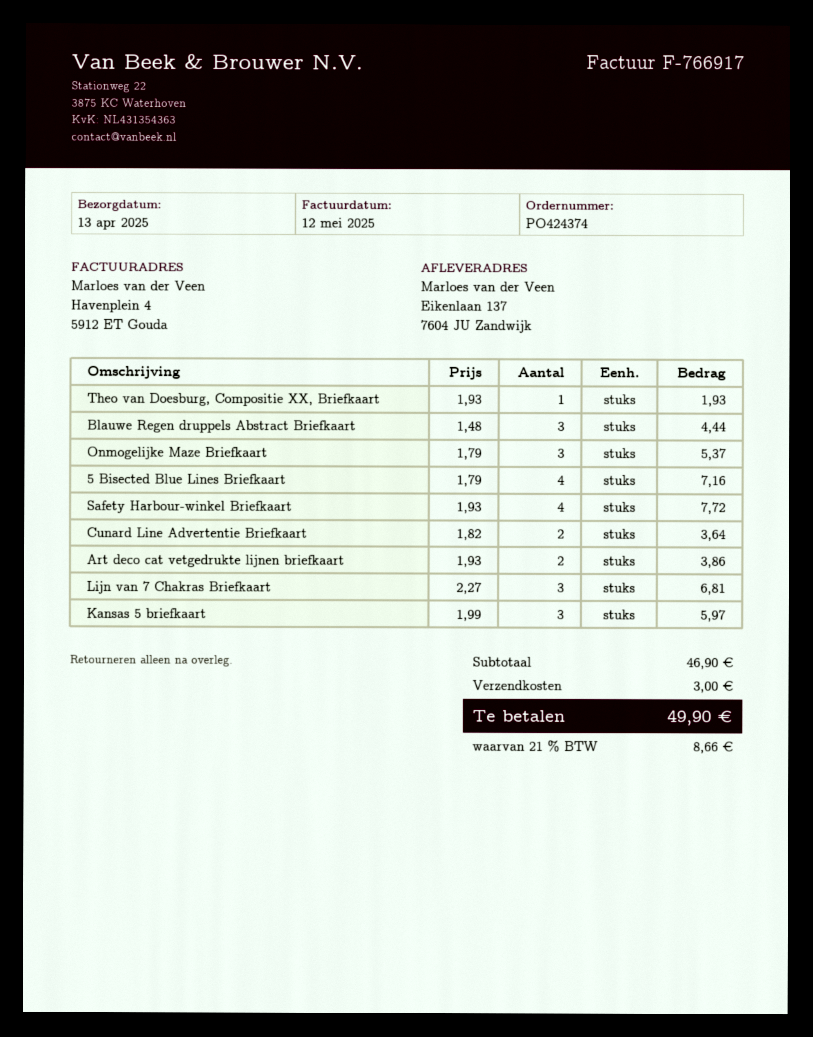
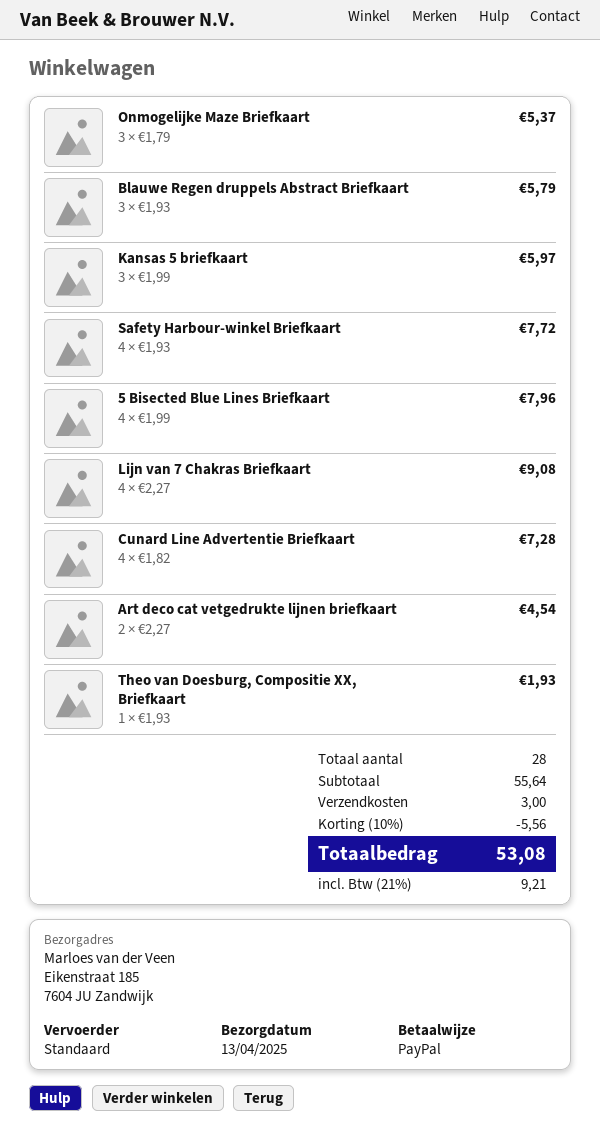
ship to: Eikenlaan 137, 7604 JU Zandwijk -> Eikenstraat 185, 7604 JU Zandwijk
Blauwe Regen druppels Abstract Briefkaart: 3 x 1.48 = 4.44 -> 3 x 1.93 = 5.79
5 Bisected Blue Lines Briefkaart: 4 x 1.79 = 7.16 -> 4 x 1.99 = 7.96
Cunard Line Advertentie Briefkaart: 2 x 1.82 = 3.64 -> 4 x 1.82 = 7.28
Art deco cat vetgedrukte lijnen briefkaart: 2 x 1.93 = 3.86 -> 2 x 2.27 = 4.54
Lijn van 7 Chakras Briefkaart: 3 x 2.27 = 6.81 -> 4 x 2.27 = 9.08
subtotal: 46.90 -> 55.64
discount: none -> 10% = 5.56
tax: 21% = 8.66 -> 21% = 9.21
total: 49.90 -> 53.08

